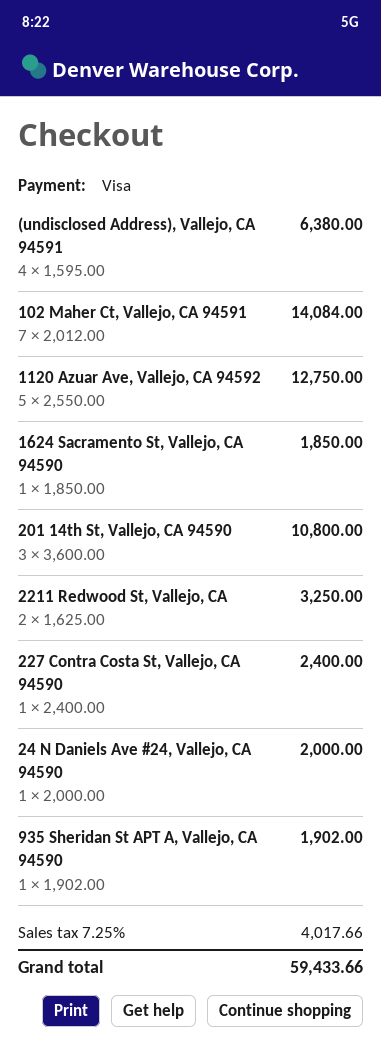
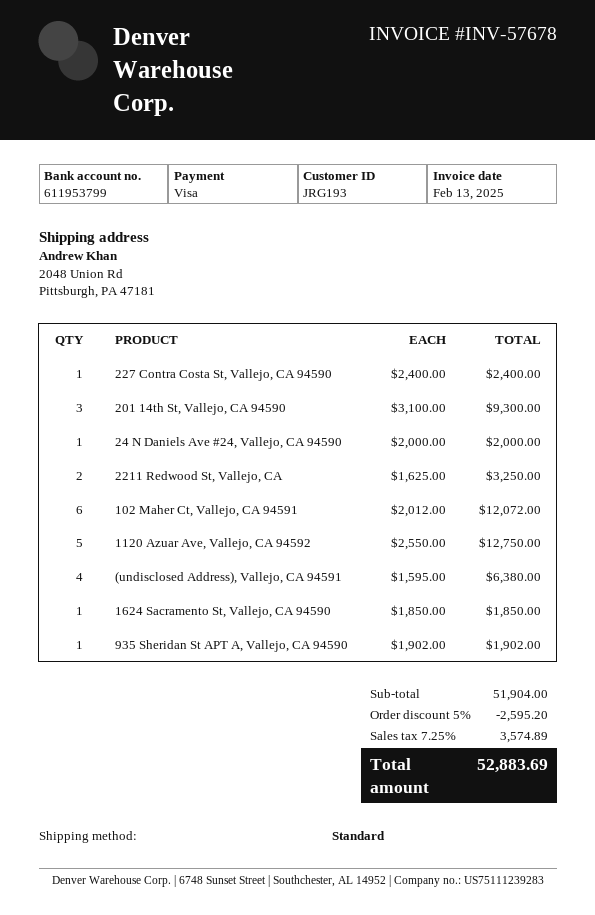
102 Maher Ct, Vallejo, CA 94591: 7 x 2012.00 = 14084.00 -> 6 x 2012.00 = 12072.00
201 14th St, Vallejo, CA 94590: 3 x 3600.00 = 10800.00 -> 3 x 3100.00 = 9300.00
discount: none -> 5% = 2595.20
tax: 7.25% = 4017.66 -> 7.25% = 3574.89
total: 59433.66 -> 52883.69

